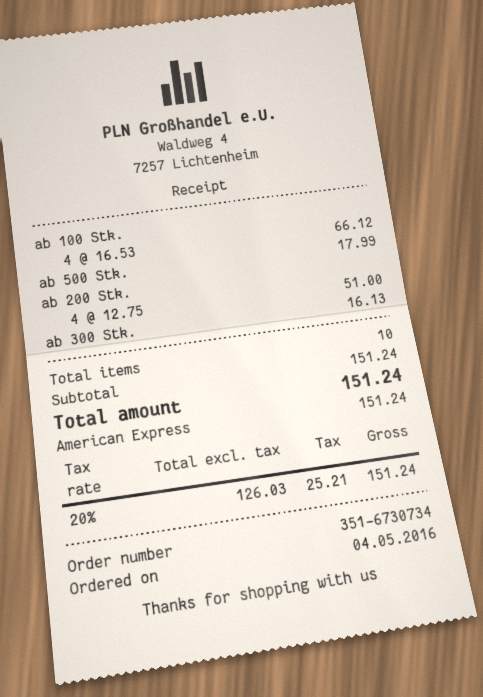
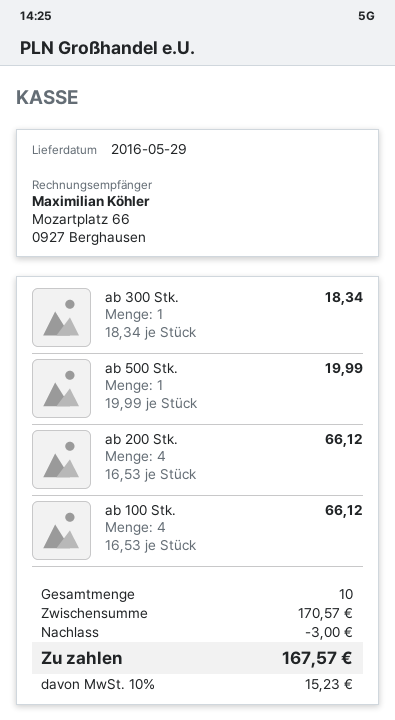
ab 500 Stk.: 1 x 17.99 = 17.99 -> 1 x 19.99 = 19.99
ab 200 Stk.: 4 x 12.75 = 51.00 -> 4 x 16.53 = 66.12
ab 300 Stk.: 1 x 16.13 = 16.13 -> 1 x 18.34 = 18.34
subtotal: 151.24 -> 170.57
discount: none -> 3.00
tax: 20% = 25.21 -> 10% = 15.23
total: 151.24 -> 167.57

